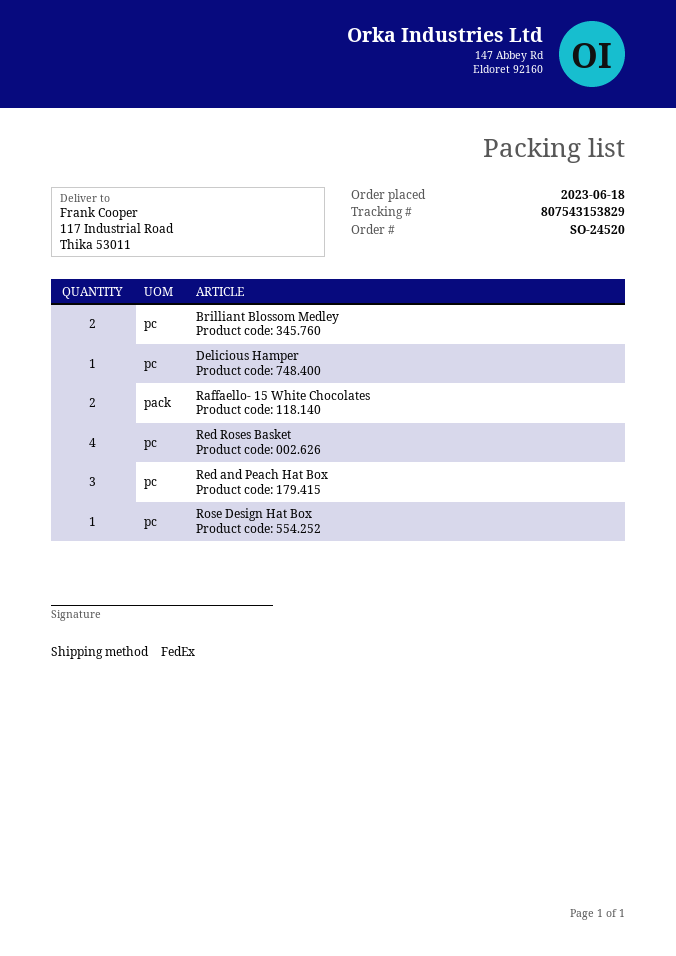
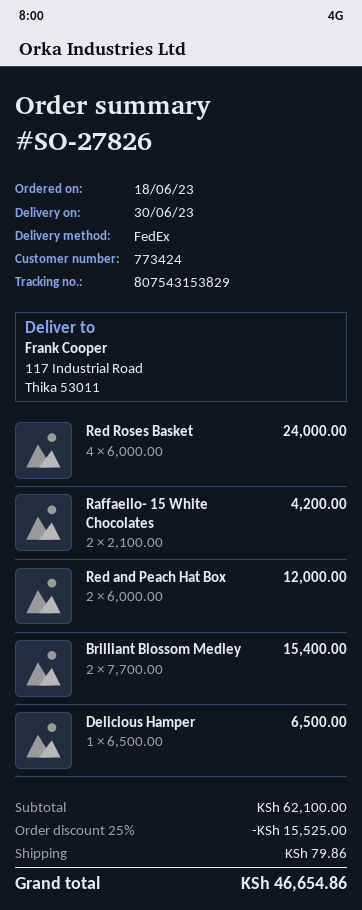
order number: SO-24520 -> SO-27826
Red and Peach Hat Box: 3 -> 2
Rose Design Hat Box: 1 -> none

